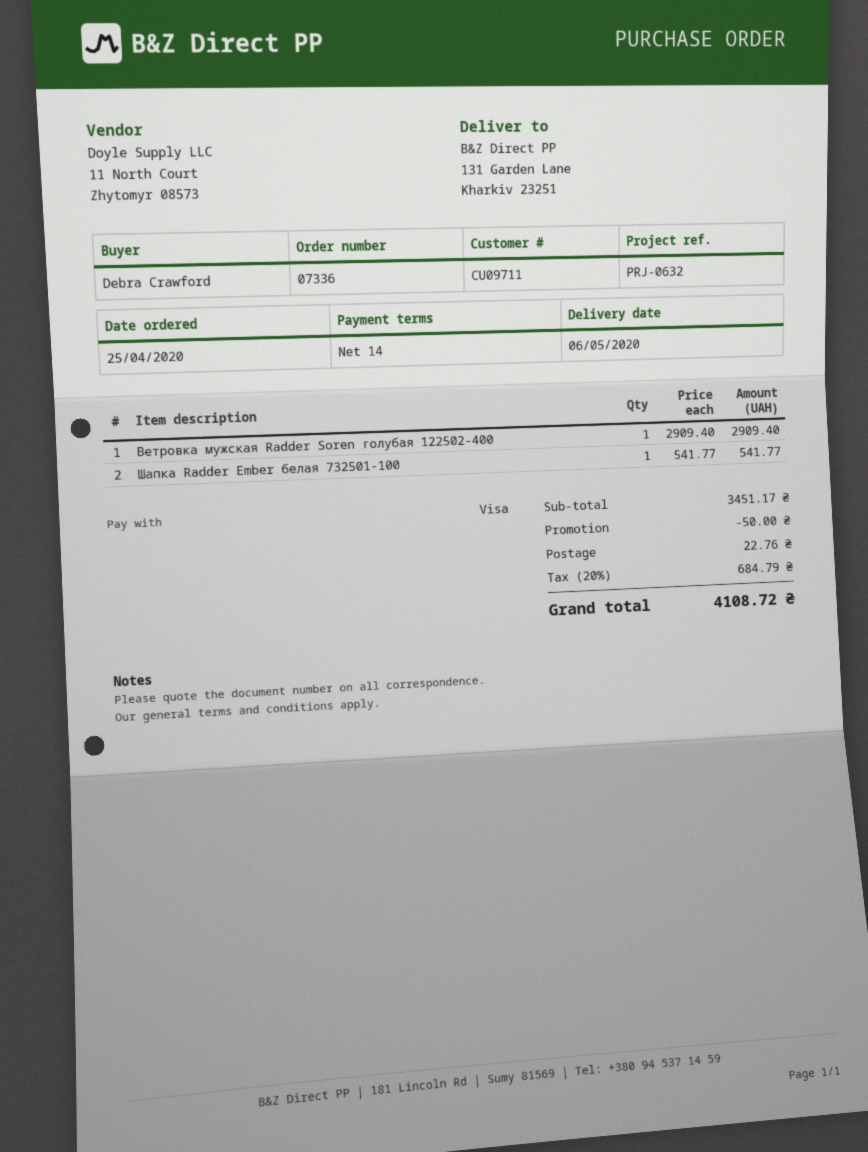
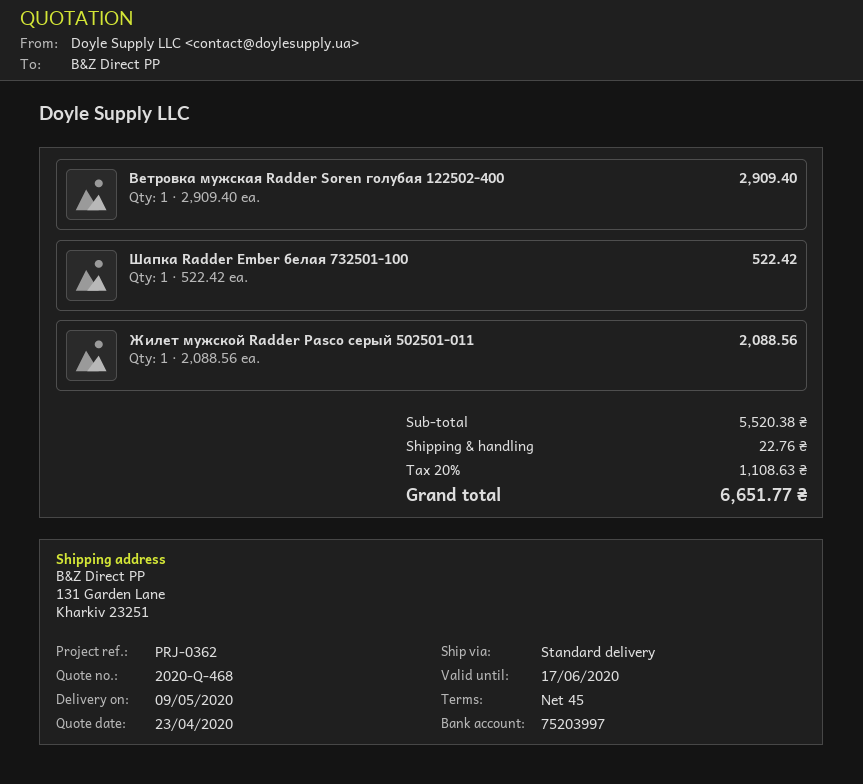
delivery date: 2020-05-06 -> 2020-05-09
payment terms: 14 days -> 45 days
reference: PRJ-0632 -> PRJ-0362
Шапка Radder Ember белая 732501-100: 1 x 541.77 = 541.77 -> 1 x 522.42 = 522.42
Жилет мужской Radder Pasco серый 502501-011: none -> 1 x 2088.56 = 2088.56
subtotal: 3451.17 -> 5520.38
discount: 50.00 -> none
tax: 20% = 684.79 -> 20% = 1108.63
total: 4108.72 -> 6651.77

